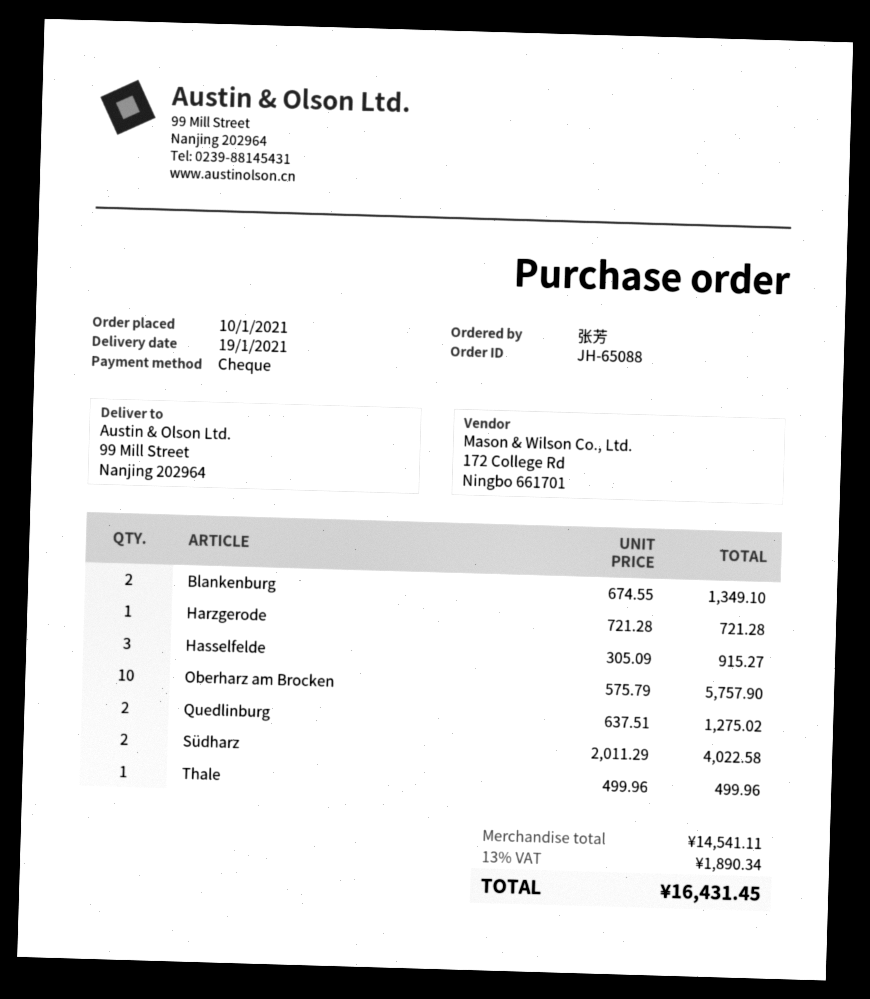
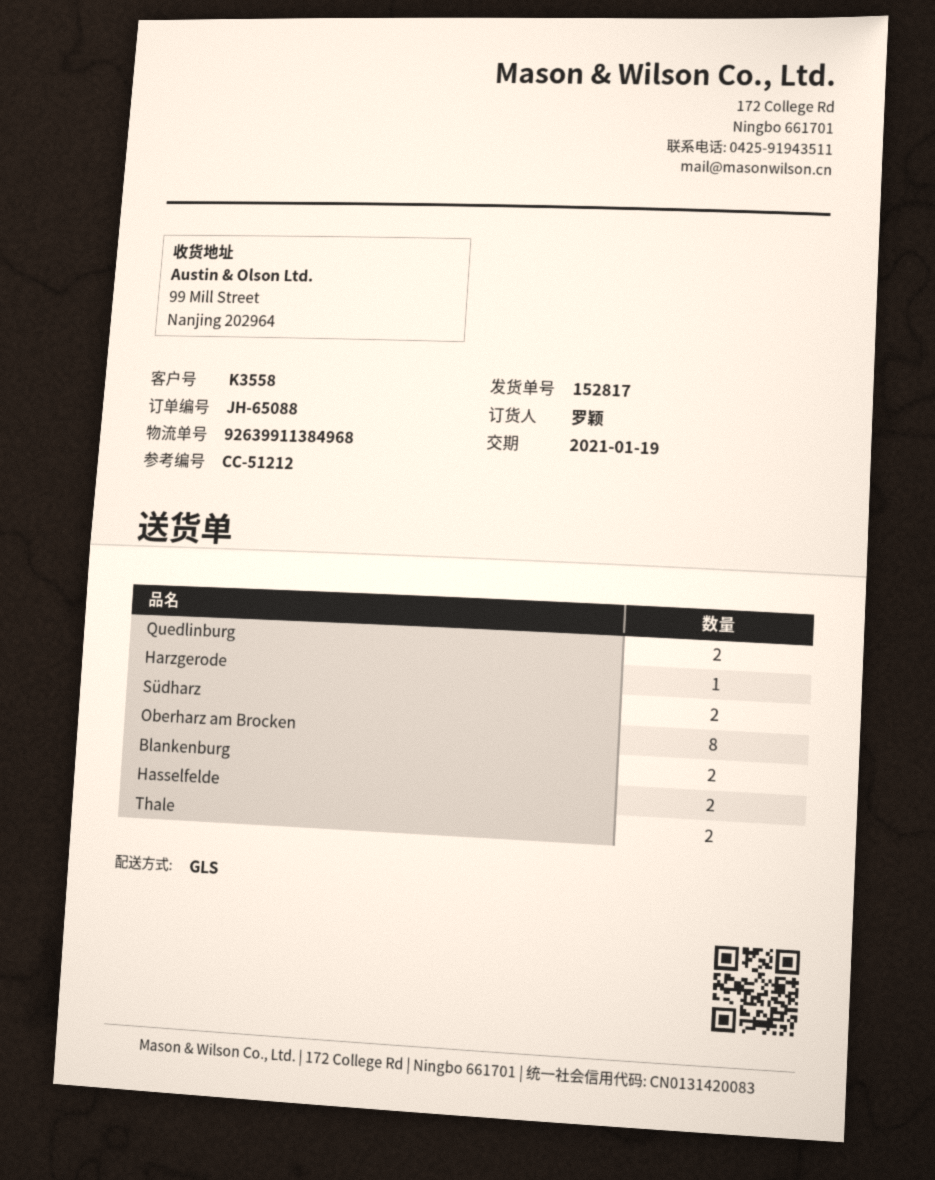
ordered by: 张芳 -> 罗颖
Hasselfelde: 3 -> 2
Oberharz am Brocken: 10 -> 8
Thale: 1 -> 2

